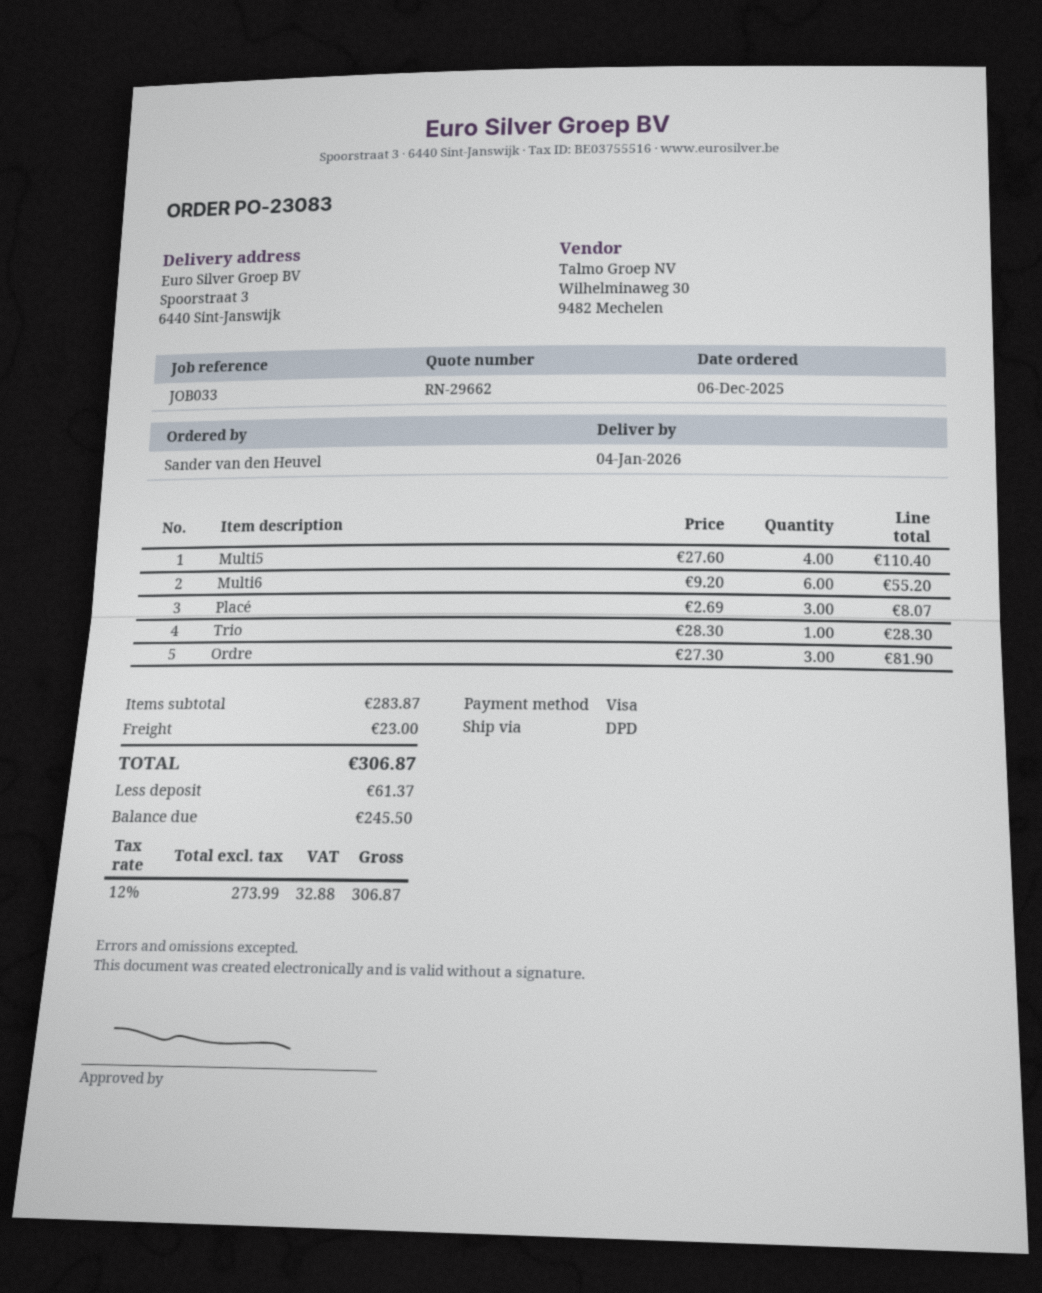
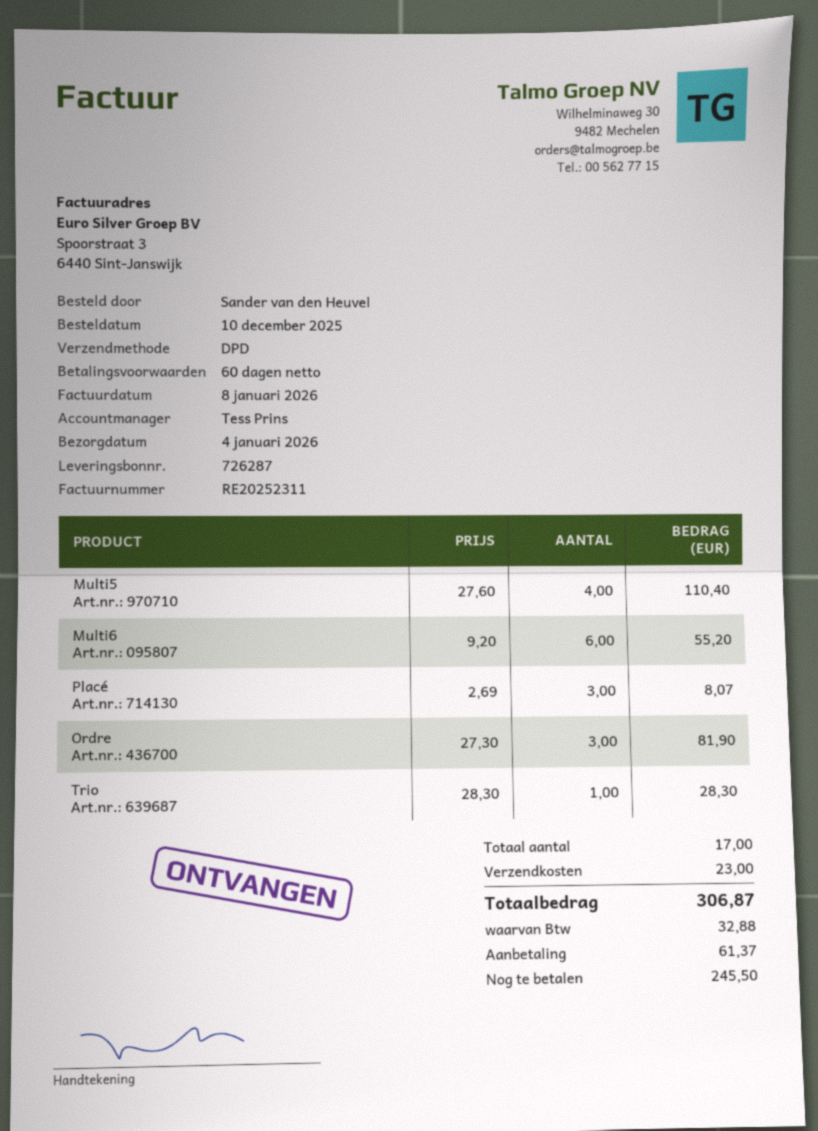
order date: 2025-12-06 -> 2025-12-10

